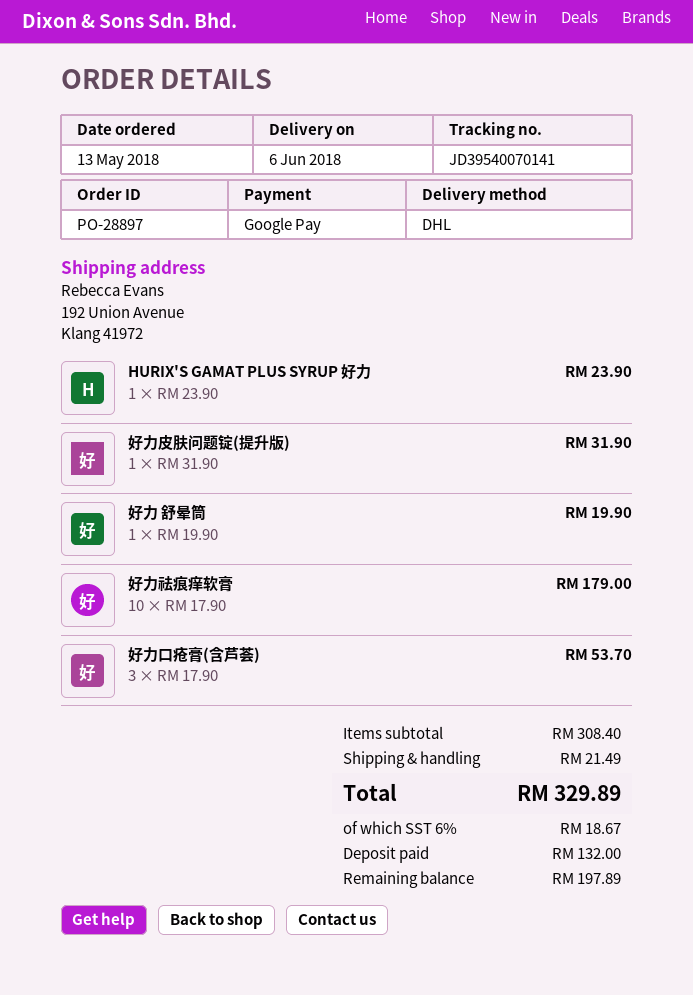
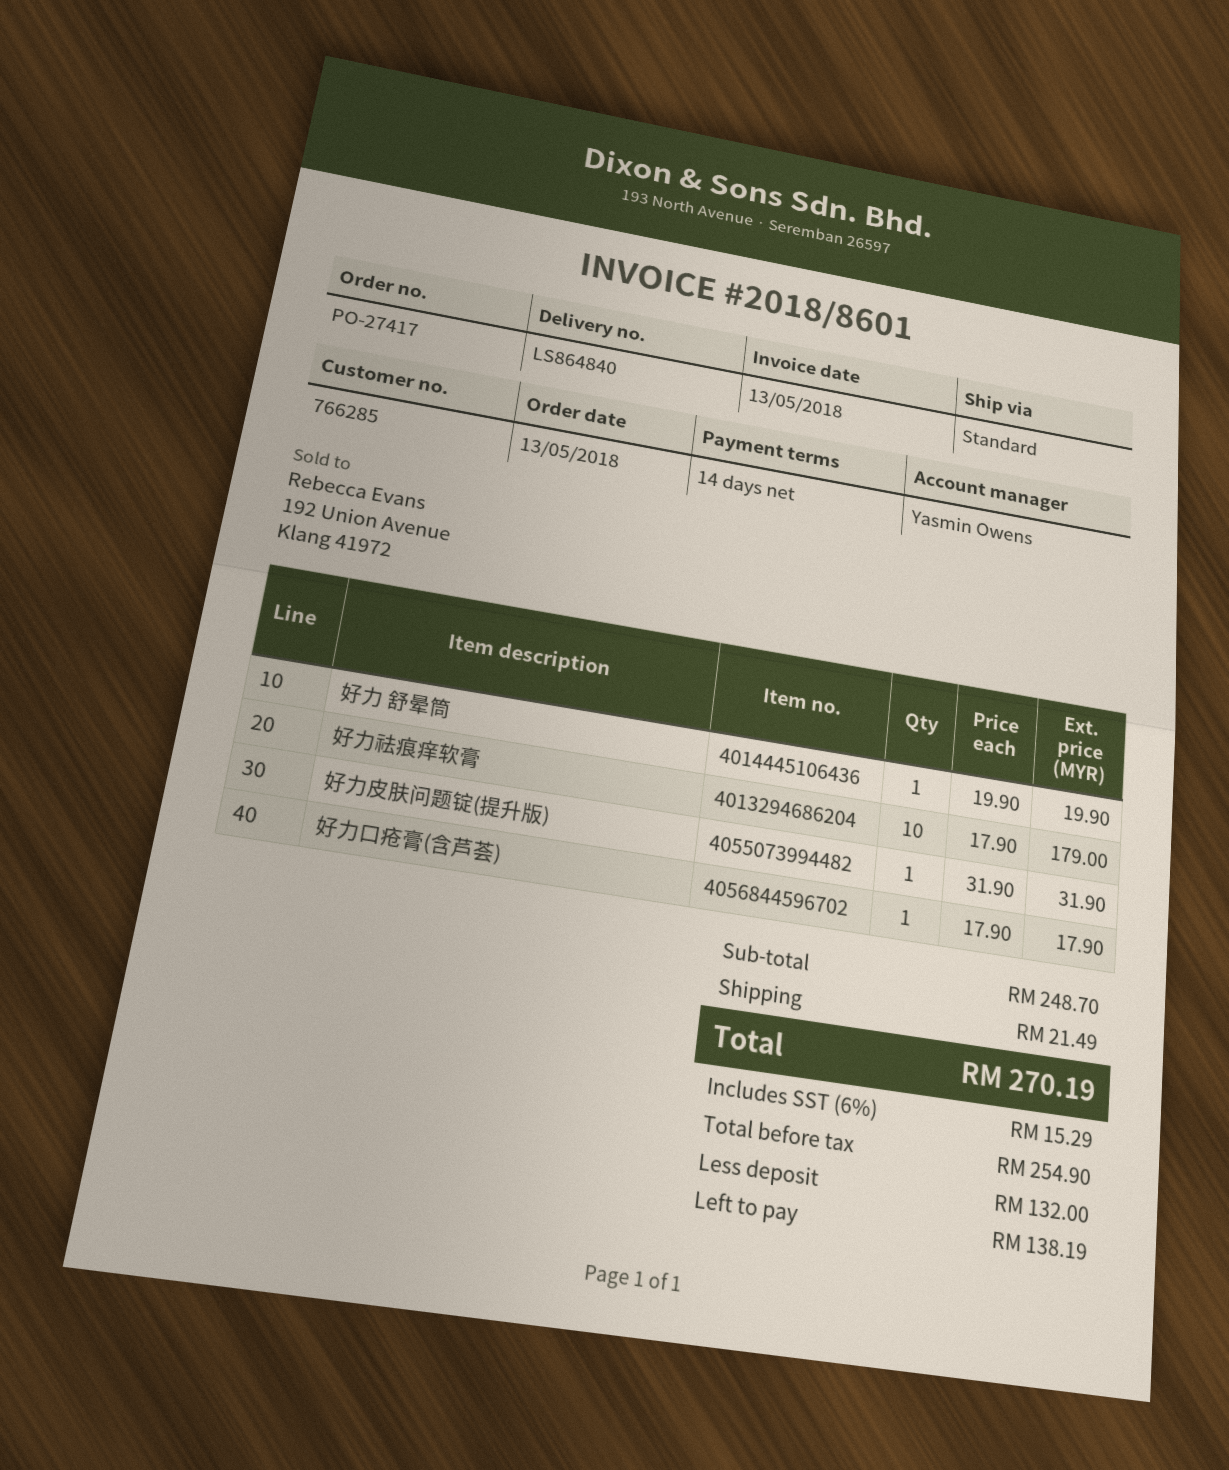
order number: PO-28897 -> PO-27417
shipping method: DHL -> standard
HURIX'S GAMAT PLUS SYRUP 好力: 1 x 23.90 = 23.90 -> none
好力口疮膏(含芦荟): 3 x 17.90 = 53.70 -> 1 x 17.90 = 17.90
subtotal: 308.40 -> 248.70
tax: 6% = 18.67 -> 6% = 15.29
total: 329.89 -> 270.19
balance: 197.89 -> 138.19

